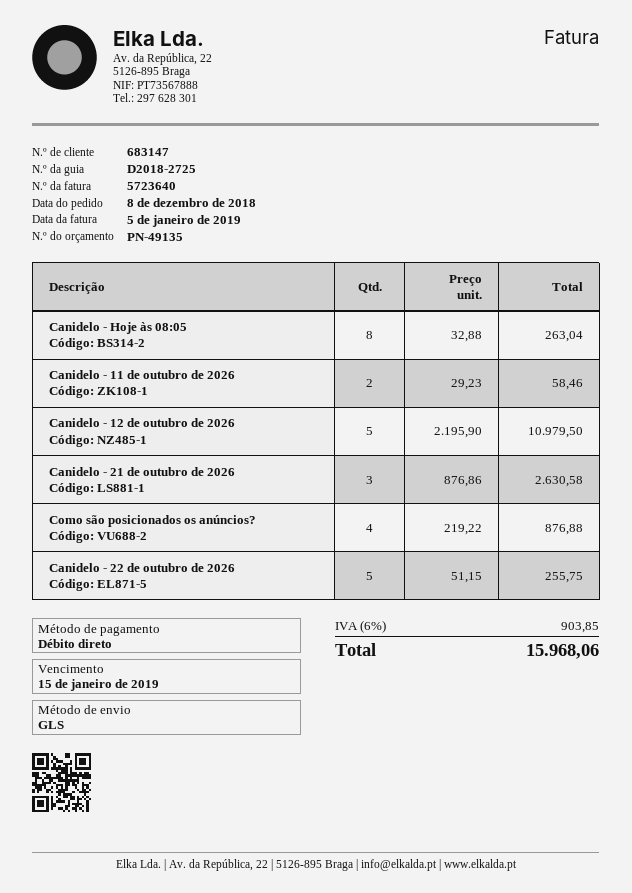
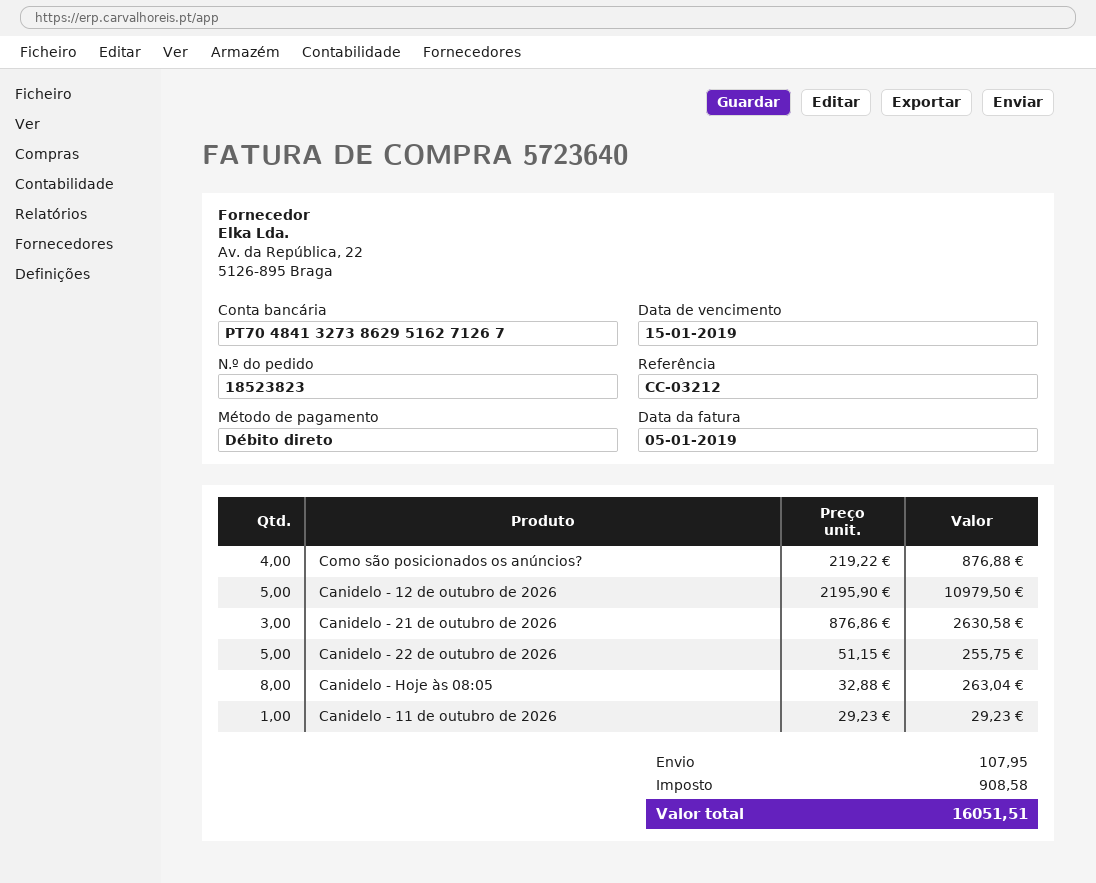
Canidelo - 11 de outubro de 2026: 2 x 29.23 = 58.46 -> 1 x 29.23 = 29.23
shipping: none -> 107.95
tax: 903.85 -> 908.58
total: 15968.06 -> 16051.51

